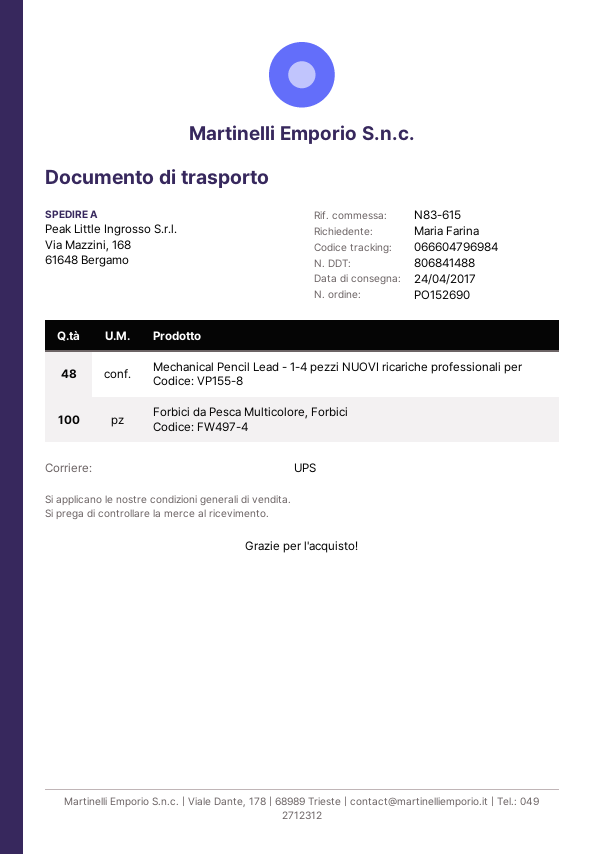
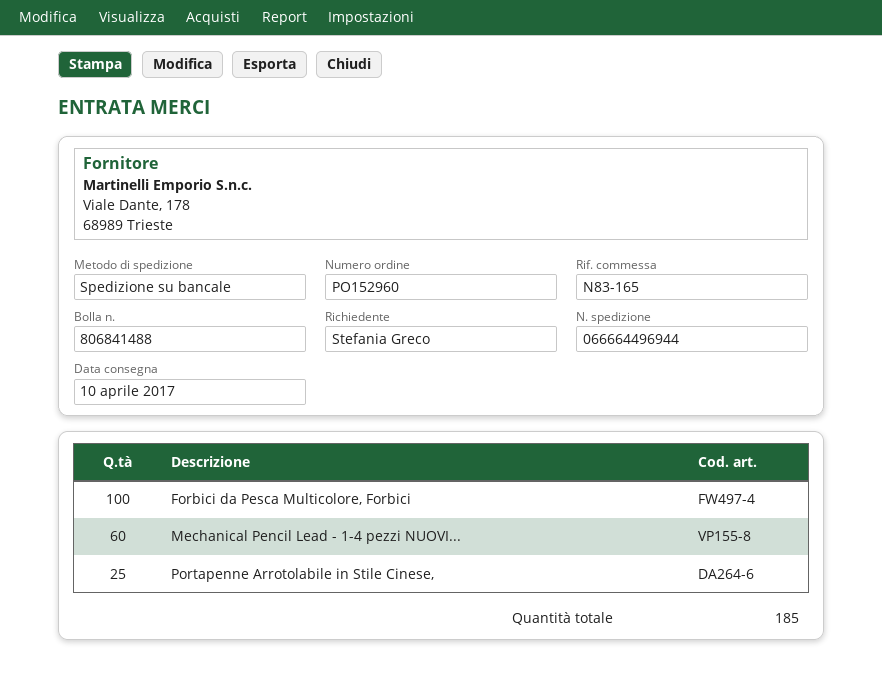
order number: PO152690 -> PO152960
delivery date: 2017-04-24 -> 2017-04-10
reference: N83-615 -> N83-165
ordered by: Maria Farina -> Stefania Greco
shipping method: UPS -> pallet freight
tracking number: 066604796984 -> 066664496944
Mechanical Pencil Lead - 1-4 pezzi NUOVI ricariche professionali per: 48 -> 60
Portapenne Arrotolabile in Stile Cinese,: none -> 25

